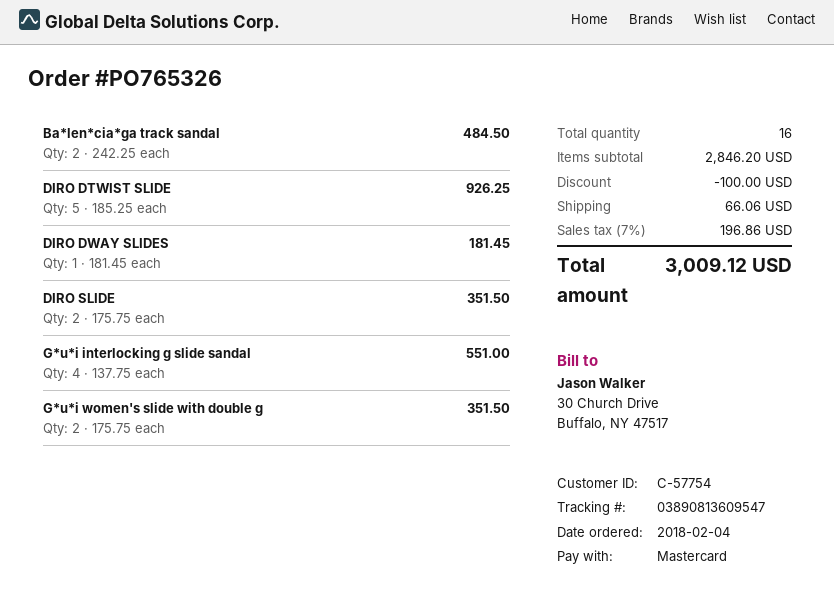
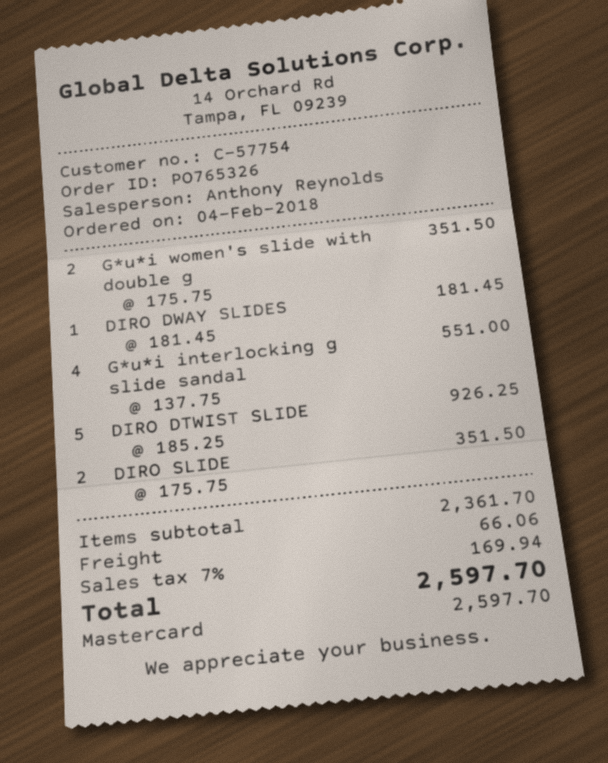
Ba*len*cia*ga track sandal: 2 x 242.25 = 484.50 -> none
subtotal: 2846.20 -> 2361.70
discount: 100.00 -> none
tax: 7% = 196.86 -> 7% = 169.94
total: 3009.12 -> 2597.70

